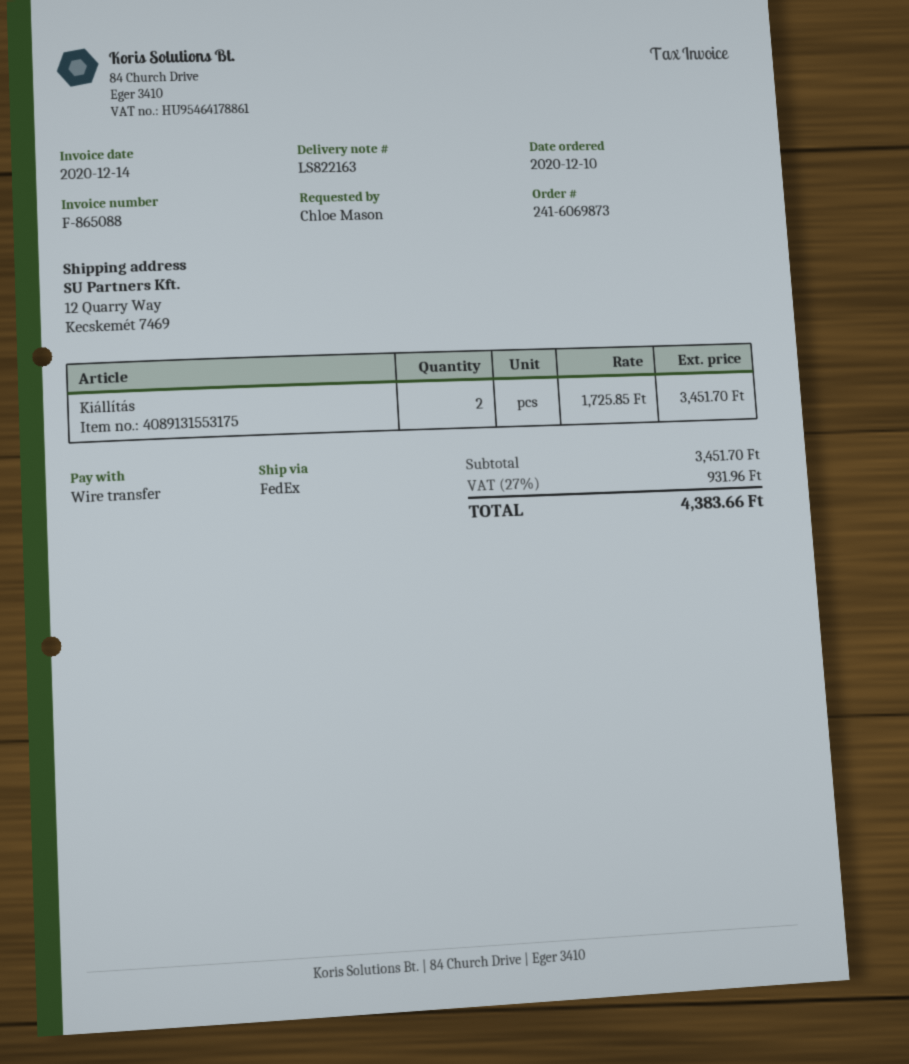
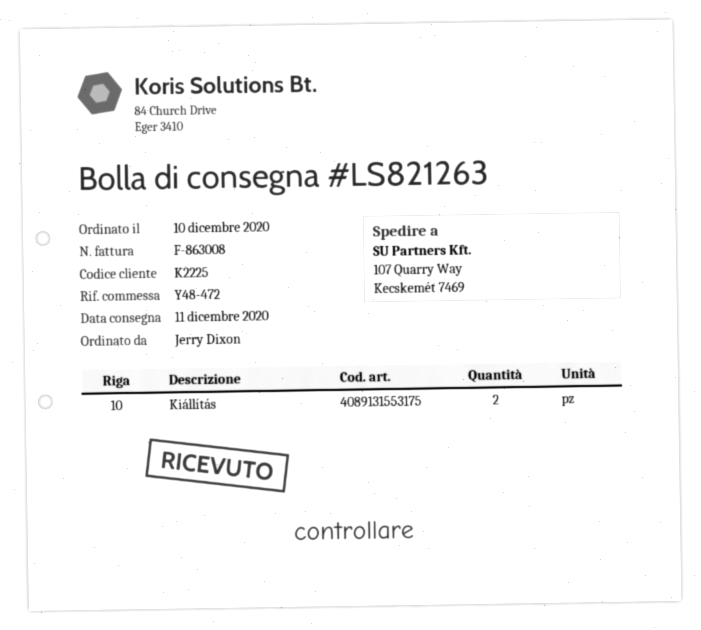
delivery note number: LS822163 -> LS821263
invoice number: F-865088 -> F-863008
ordered by: Chloe Mason -> Jerry Dixon
ship to: 12 Quarry Way, Kecskemét 7469 -> 107 Quarry Way, Kecskemét 7469

